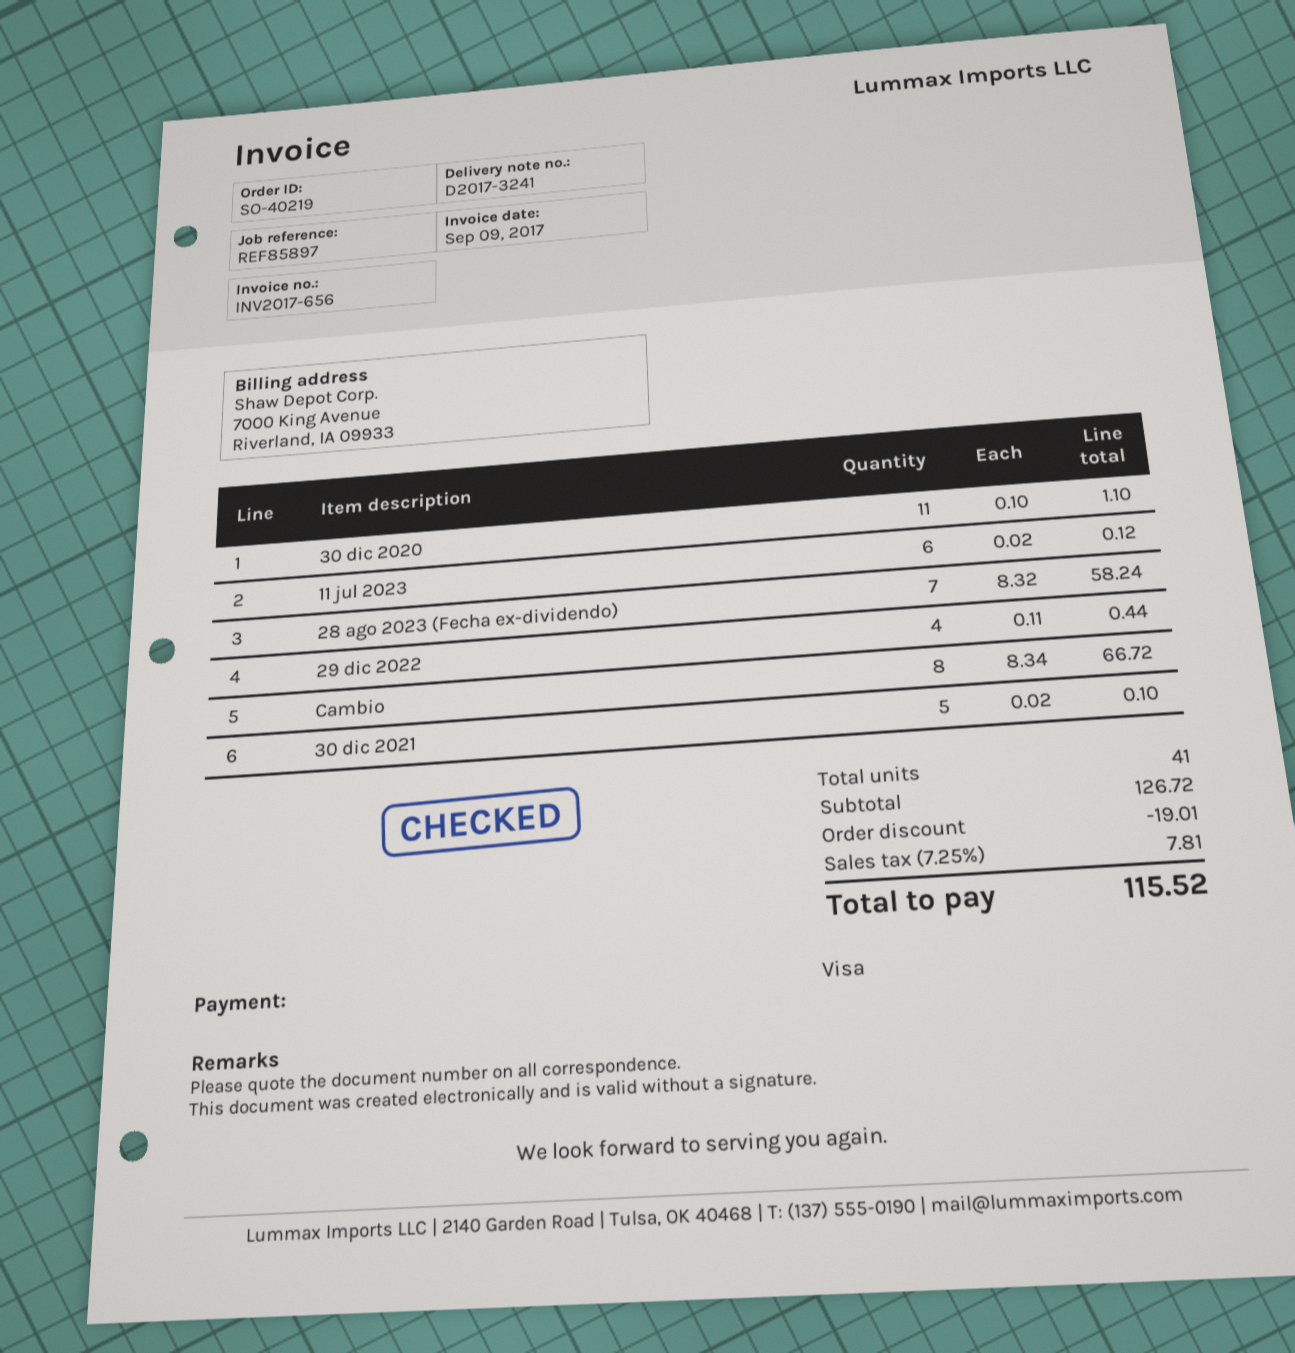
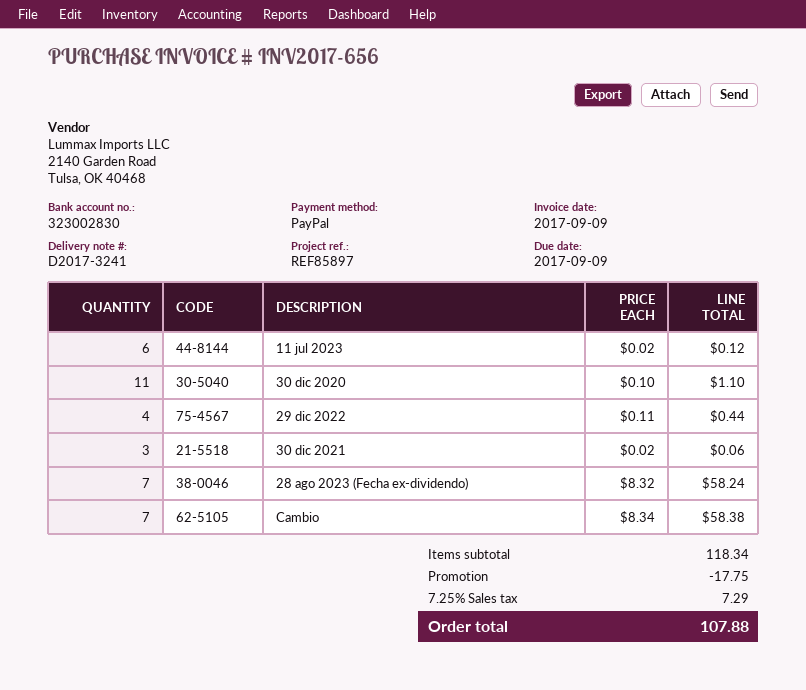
payment method: Visa -> PayPal
Cambio: 8 x 8.34 = 66.72 -> 7 x 8.34 = 58.38
30 dic 2021: 5 x 0.02 = 0.10 -> 3 x 0.02 = 0.06
subtotal: 126.72 -> 118.34
discount: 19.01 -> 17.75
tax: 7.25% = 7.81 -> 7.25% = 7.29
total: 115.52 -> 107.88

